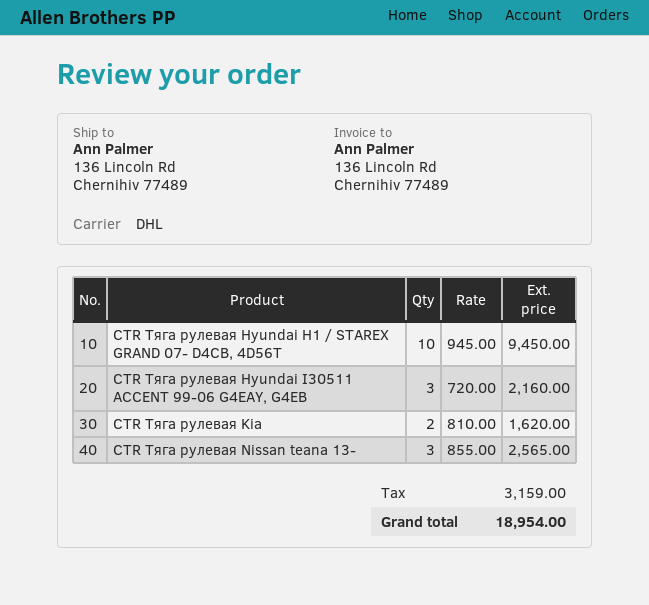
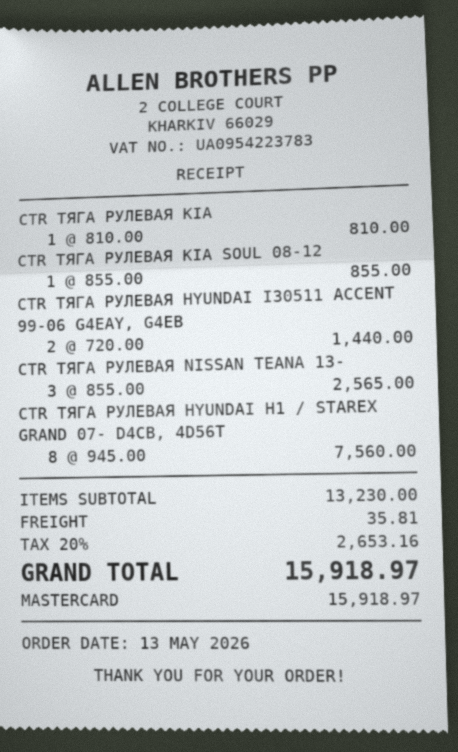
CTR Тяга рулевая Hyundai H1 / STAREX GRAND 07- D4CB, 4D56T: 10 x 945.00 = 9450.00 -> 8 x 945.00 = 7560.00
CTR Тяга рулевая Hyundai I30511 ACCENT 99-06 G4EAY, G4EB: 3 x 720.00 = 2160.00 -> 2 x 720.00 = 1440.00
CTR Тяга рулевая Kia: 2 x 810.00 = 1620.00 -> 1 x 810.00 = 810.00
CTR ТЯГА РУЛЕВАЯ KIA SOUL 08-12: none -> 1 x 855.00 = 855.00
shipping: none -> 35.81
tax: 3159.00 -> 2653.16
total: 18954.00 -> 15918.97

